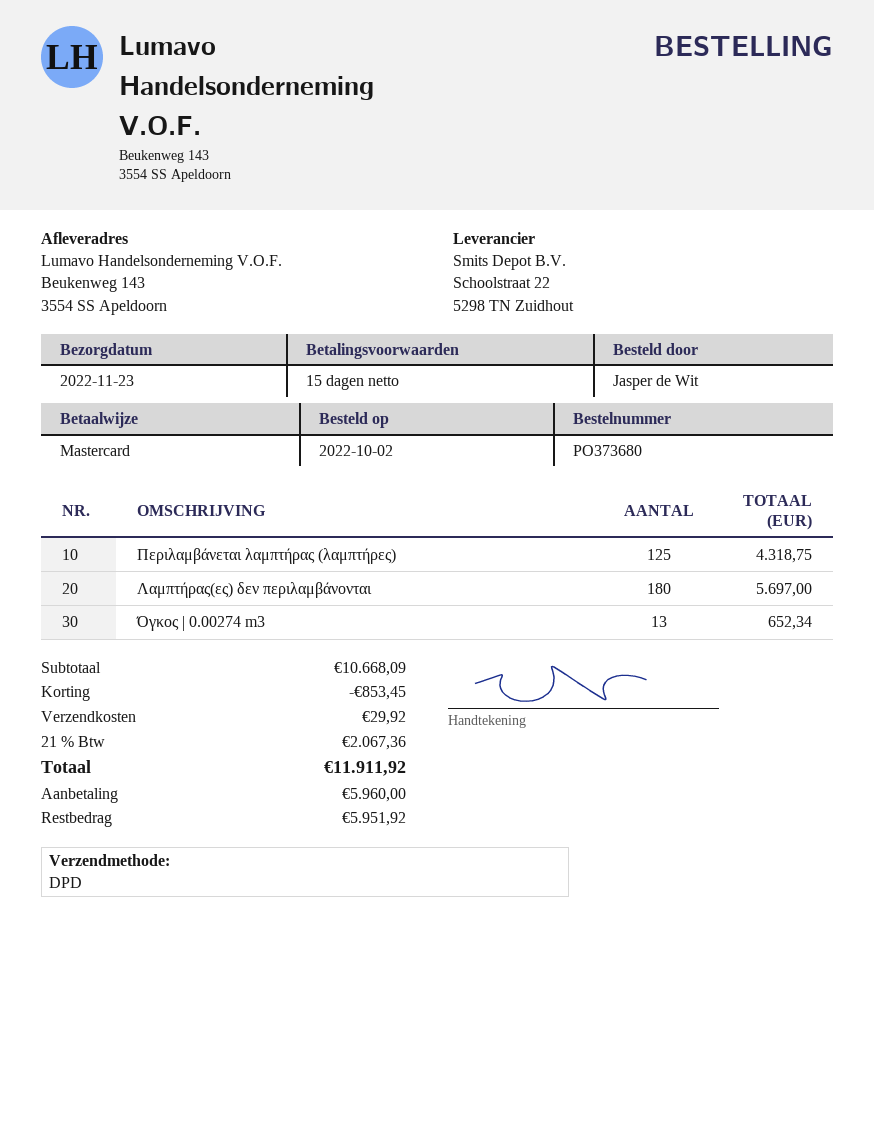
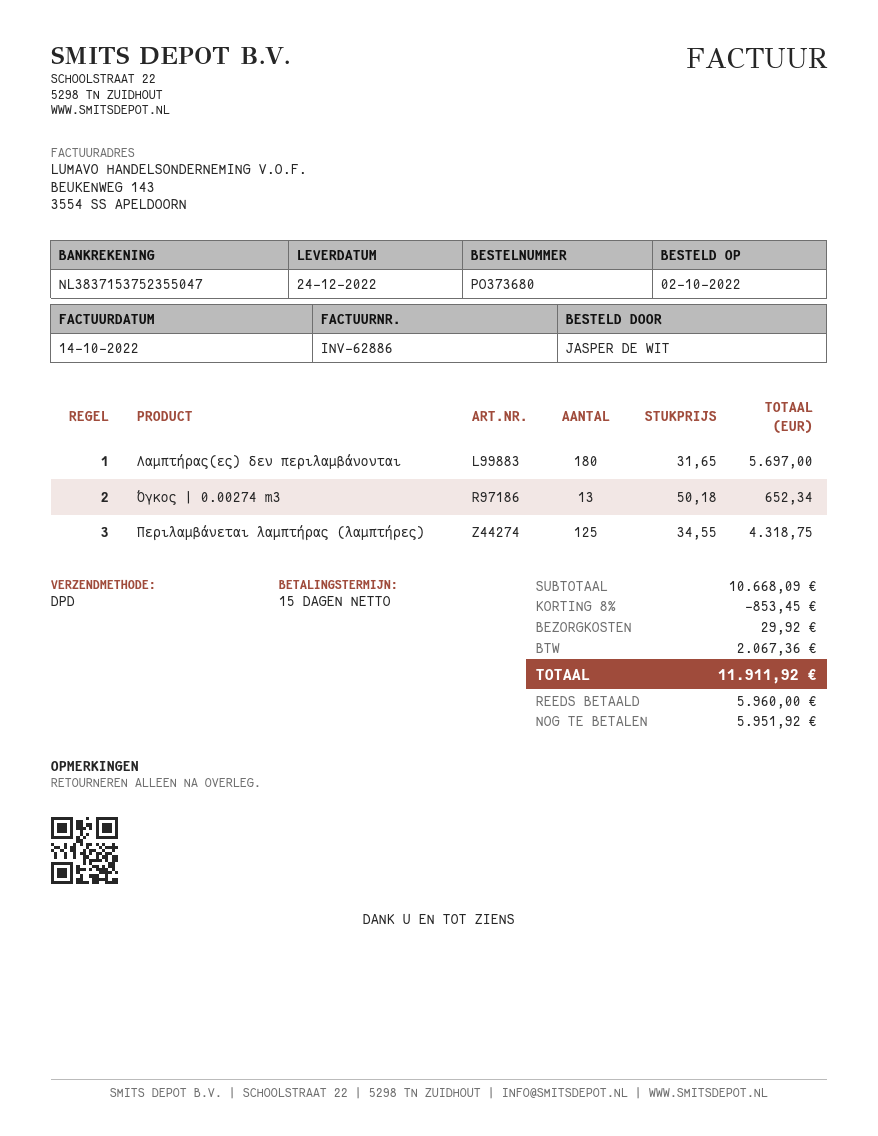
delivery date: 2022-11-23 -> 2022-12-24

